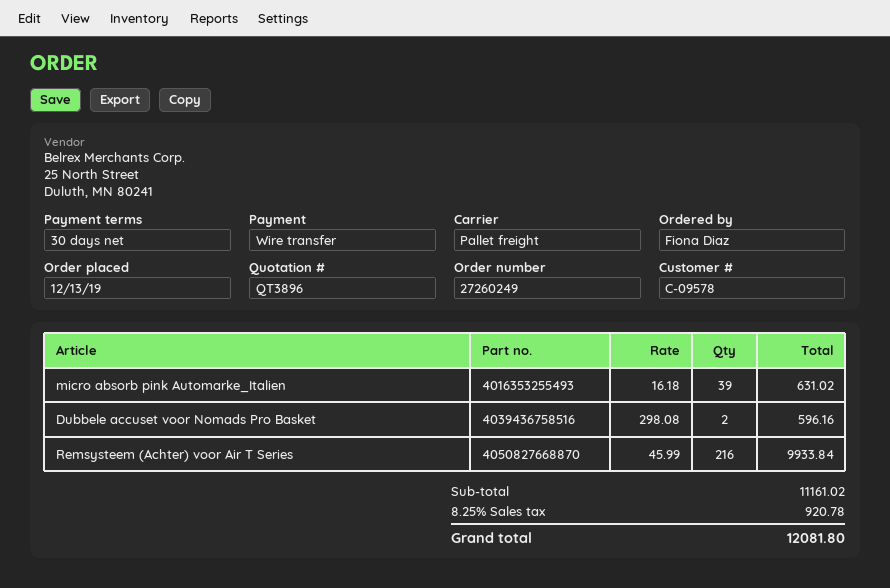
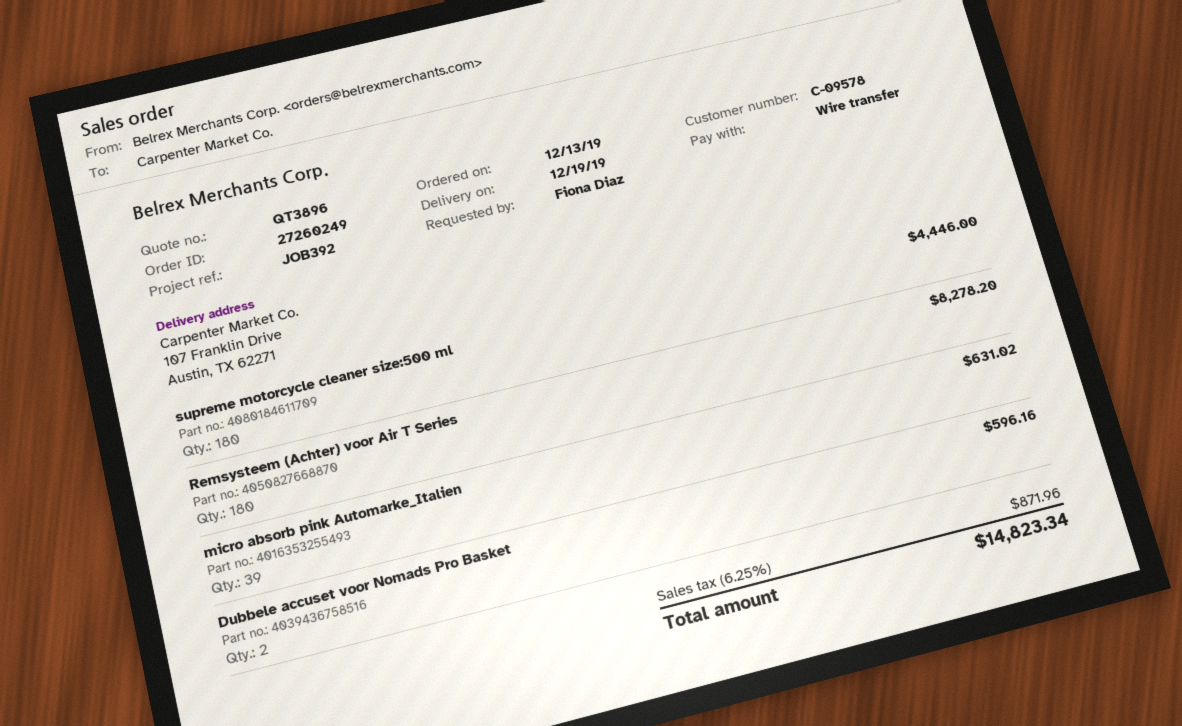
Remsysteem (Achter) voor Air T Series: 216 for 9933.84 -> 180 for 8278.20
supreme motorcycle cleaner size:500 ml: none -> 180 for 4446.00
tax: 8.25% = 920.78 -> 6.25% = 871.96
total: 12081.80 -> 14823.34

